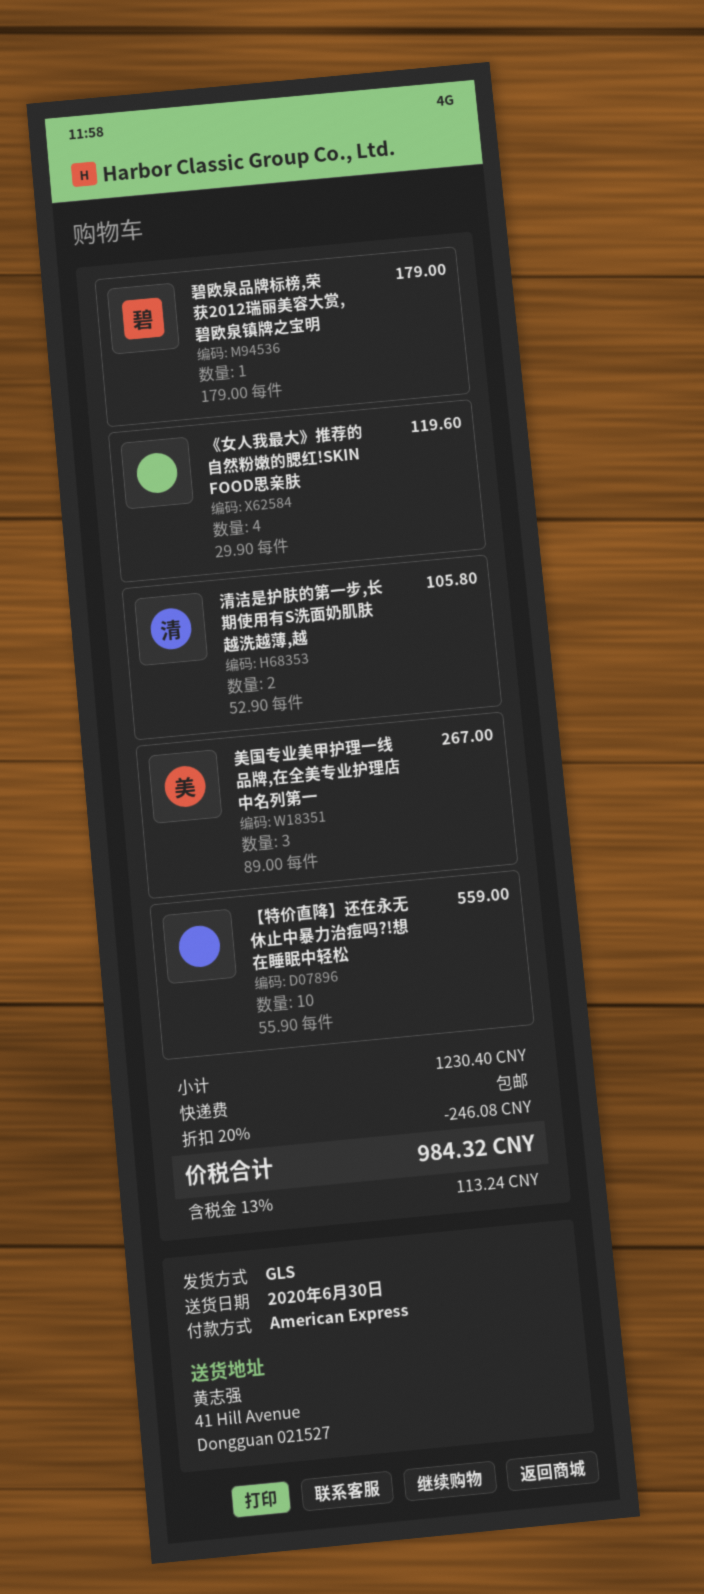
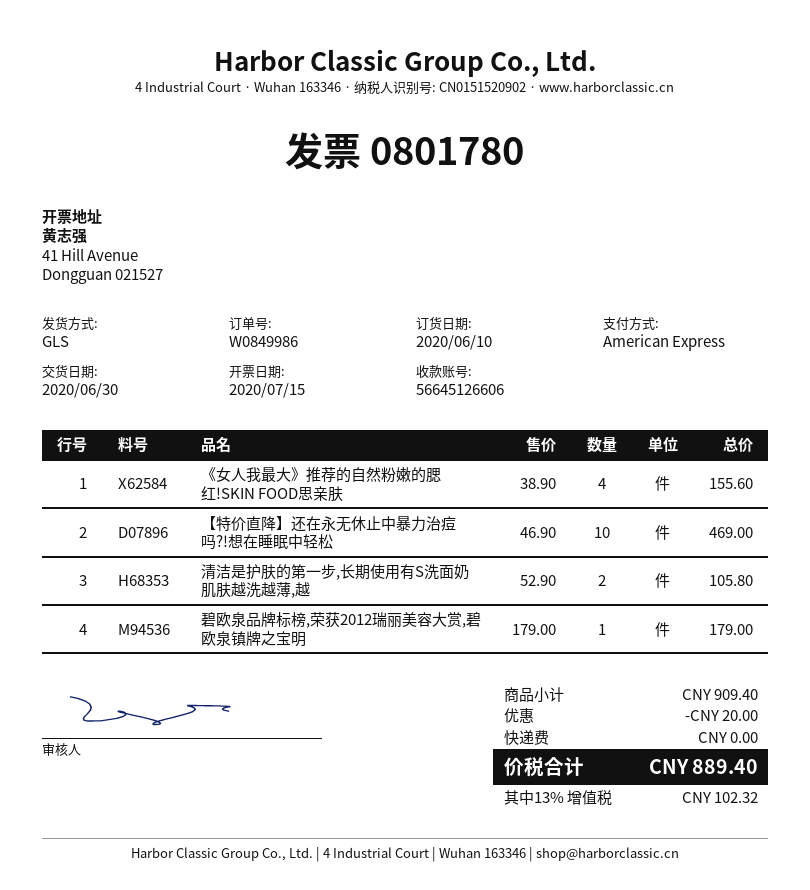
《女人我最大》推荐的自然粉嫩的腮红!SKIN FOOD思亲肤: 4 x 29.90 = 119.60 -> 4 x 38.90 = 155.60
美国专业美甲护理一线品牌,在全美专业护理店中名列第一: 3 x 89.00 = 267.00 -> none
【特价直降】还在永无休止中暴力治痘吗?!想在睡眠中轻松: 10 x 55.90 = 559.00 -> 10 x 46.90 = 469.00
subtotal: 1230.40 -> 909.40
discount: 246.08 -> 20.00
tax: 13% = 113.24 -> 13% = 102.32
total: 984.32 -> 889.40

